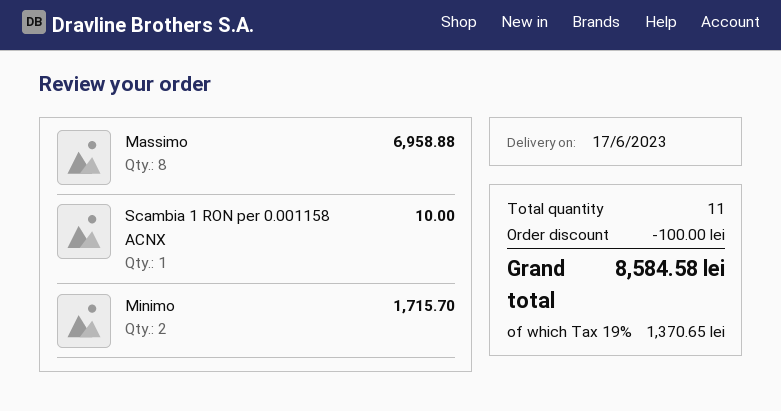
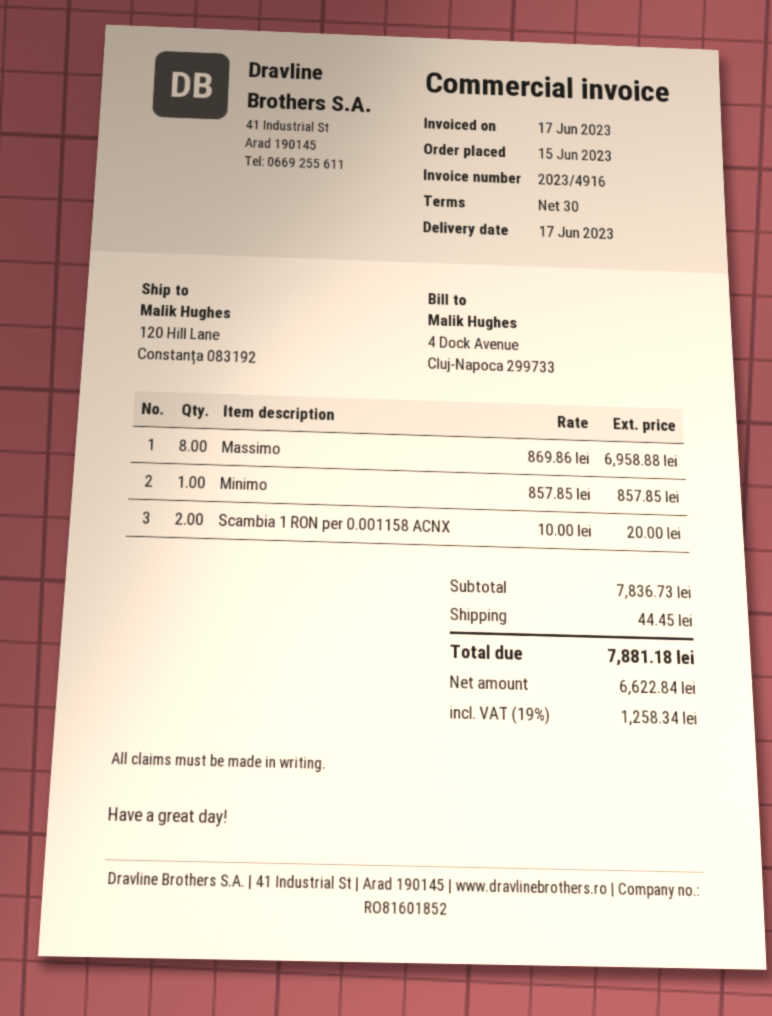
Scambia 1 RON per 0.001158 ACNX: 1 for 10.00 -> 2 for 20.00
Minimo: 2 for 1715.70 -> 1 for 857.85
discount: 100.00 -> none
shipping: none -> 44.45
tax: 19% = 1370.65 -> 19% = 1258.34
total: 8584.58 -> 7881.18

